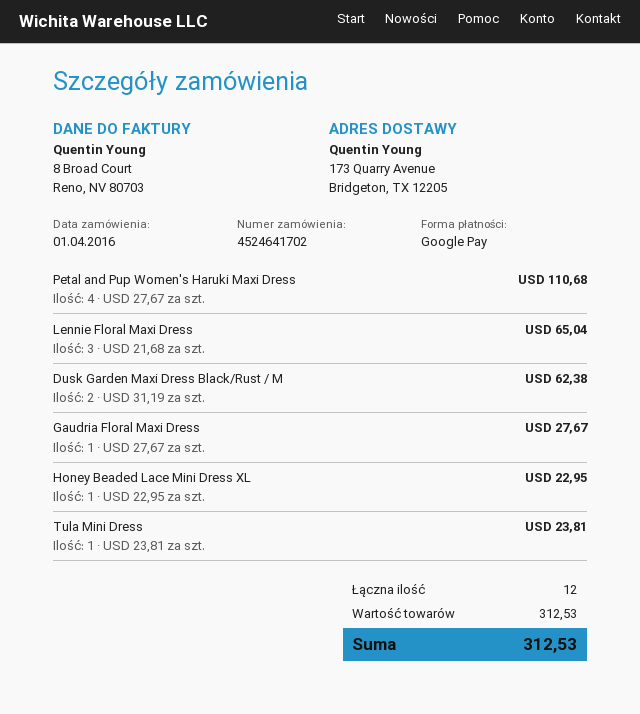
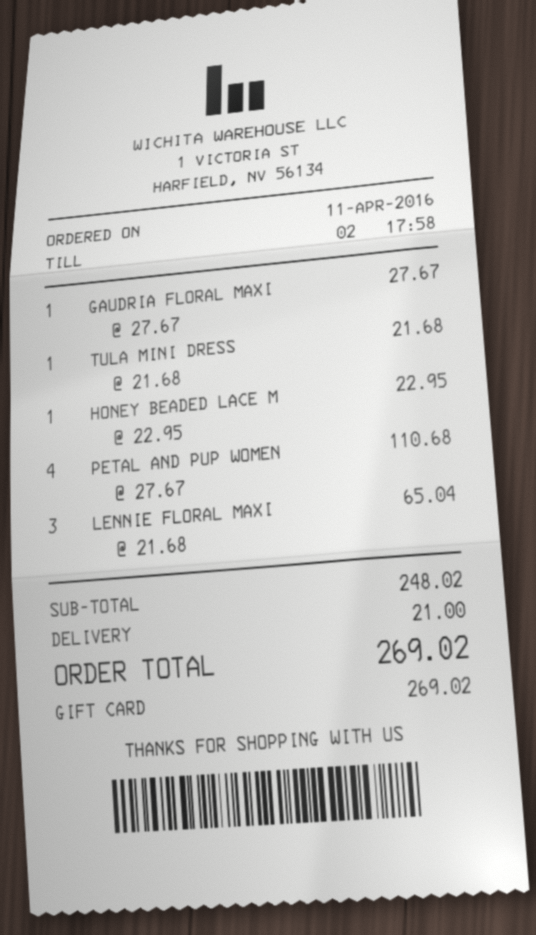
order date: 2016-04-01 -> 2016-04-11
payment method: Google Pay -> gift card
Dusk Garden Maxi Dress Black/Rust / M: 2 x 31.19 = 62.38 -> none
Tula Mini Dress: 1 x 23.81 = 23.81 -> 1 x 21.68 = 21.68
subtotal: 312.53 -> 248.02
shipping: none -> 21.00
total: 312.53 -> 269.02

